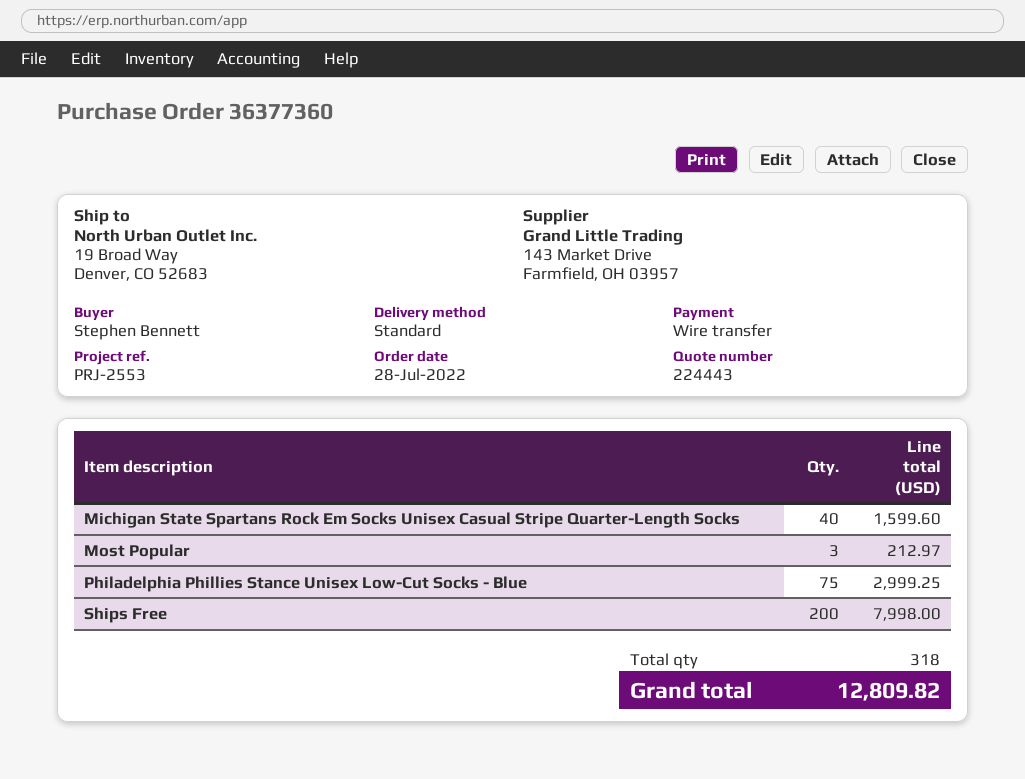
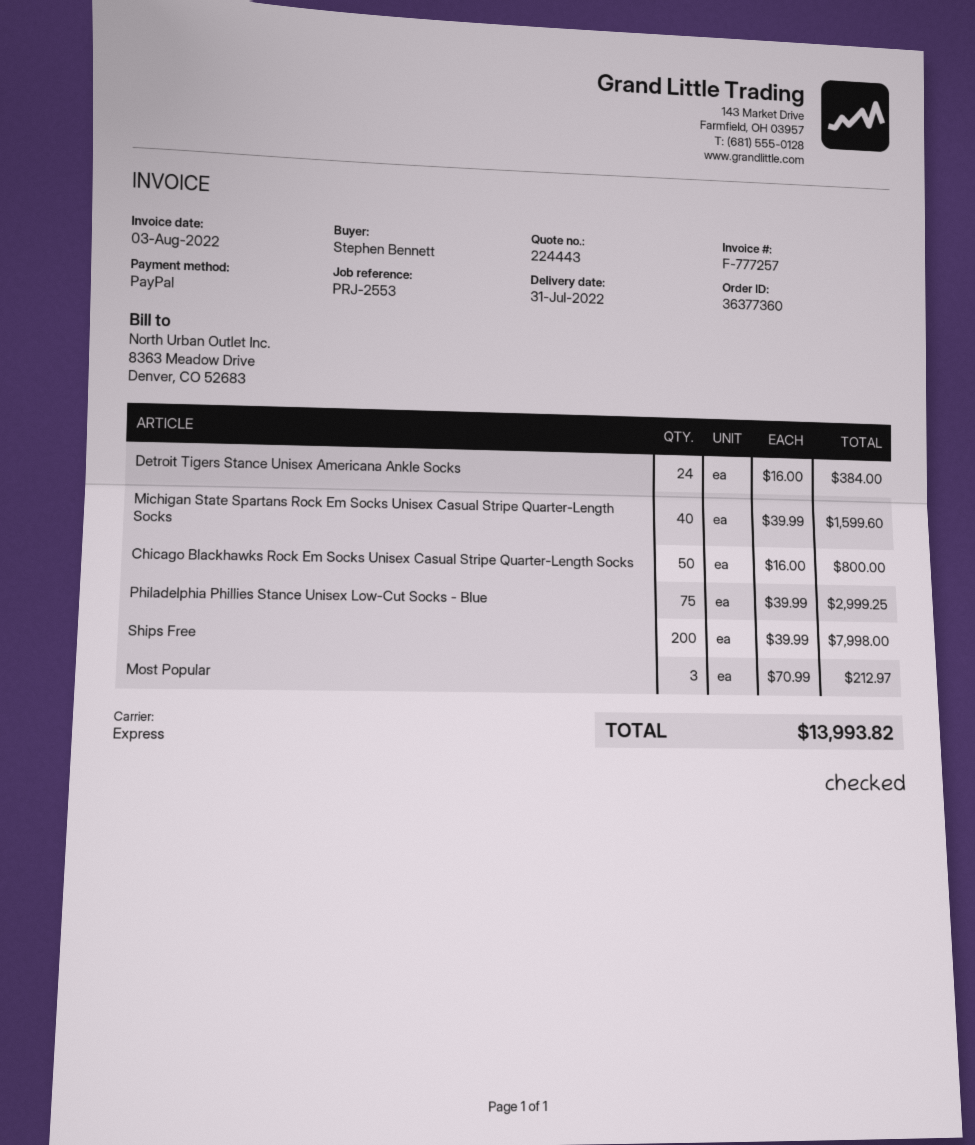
payment method: bank transfer -> PayPal
shipping method: standard -> express
Detroit Tigers Stance Unisex Americana Ankle Socks: none -> 24 for 384.00
Chicago Blackhawks Rock Em Socks Unisex Casual Stripe Quarter-Length Socks: none -> 50 for 800.00
total: 12809.82 -> 13993.82

